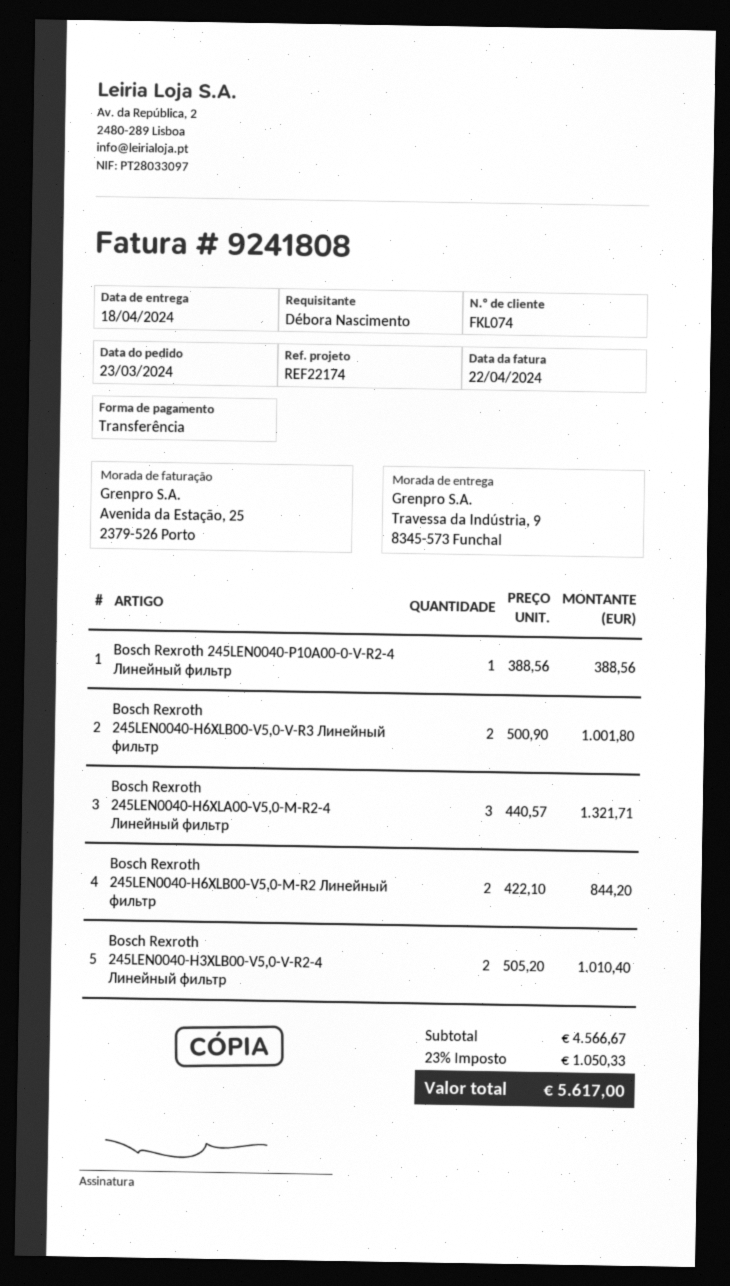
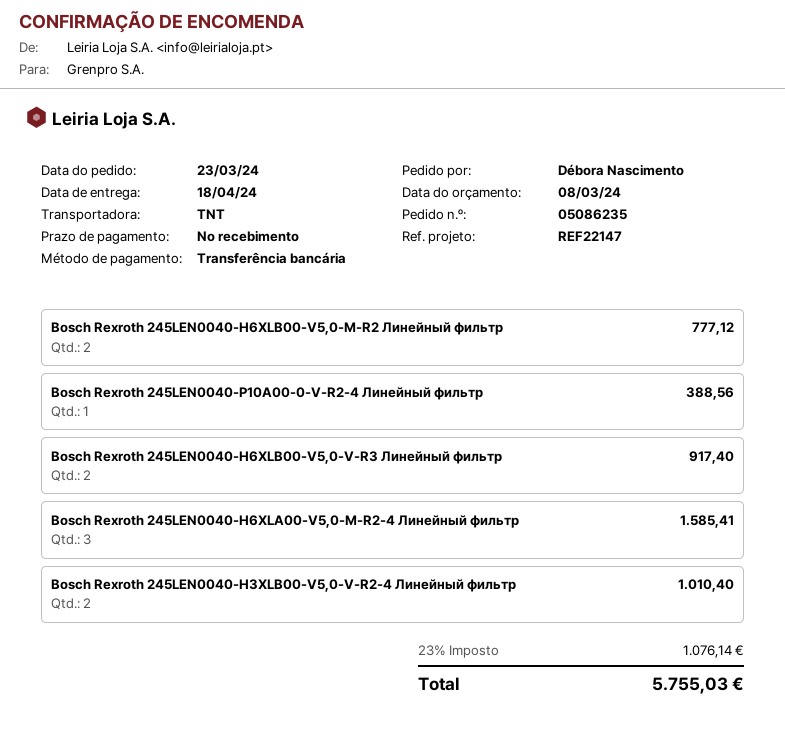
reference: REF22174 -> REF22147
Bosch Rexroth 245LEN0040-H6XLB00-V5,0-V-R3 Линейный фильтр: 2 for 1001.80 -> 2 for 917.40
Bosch Rexroth 245LEN0040-H6XLA00-V5,0-M-R2-4 Линейный фильтр: 3 for 1321.71 -> 3 for 1585.41
Bosch Rexroth 245LEN0040-H6XLB00-V5,0-M-R2 Линейный фильтр: 2 for 844.20 -> 2 for 777.12
tax: 23% = 1050.33 -> 23% = 1076.14
total: 5617.00 -> 5755.03

